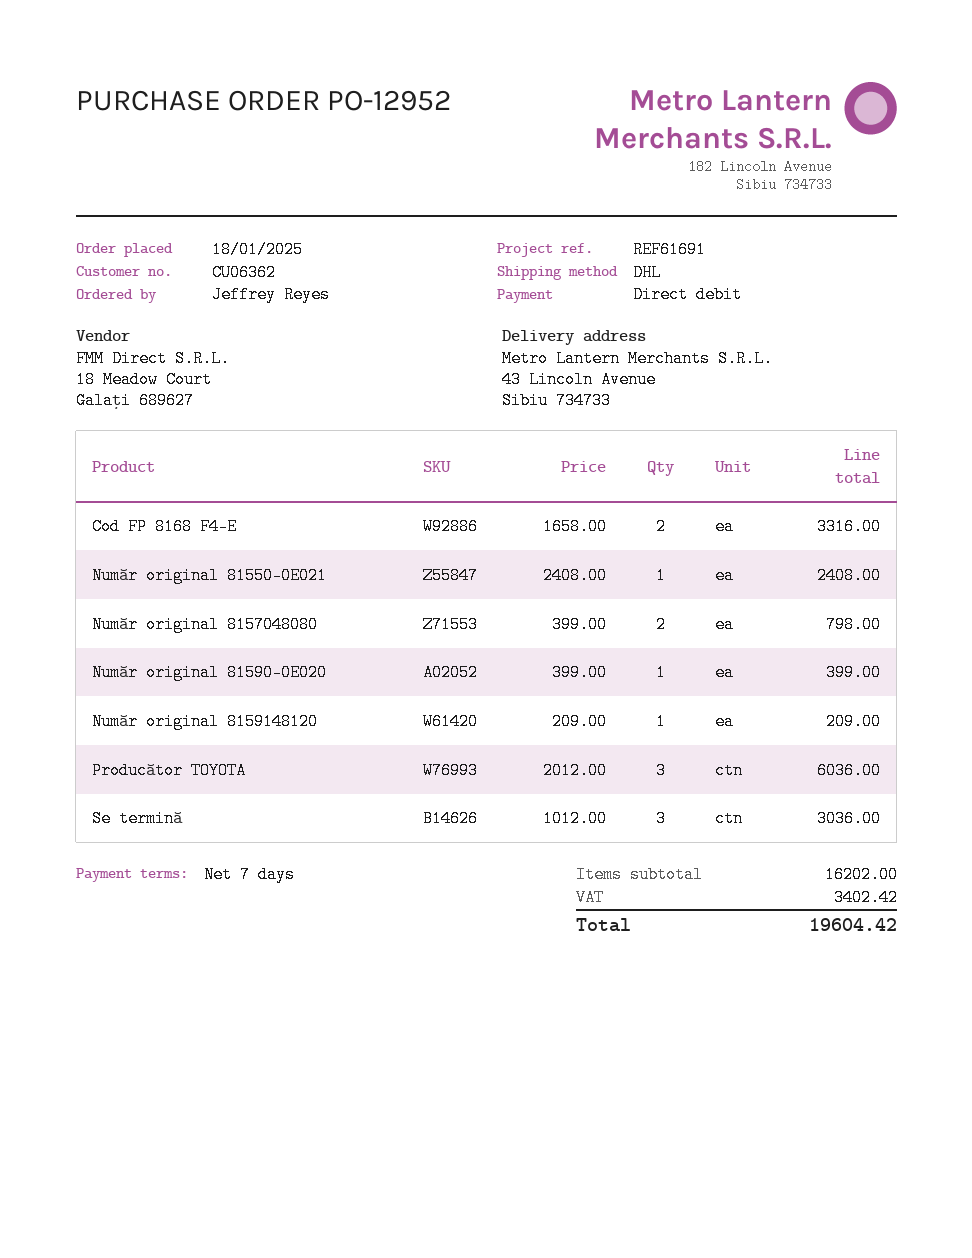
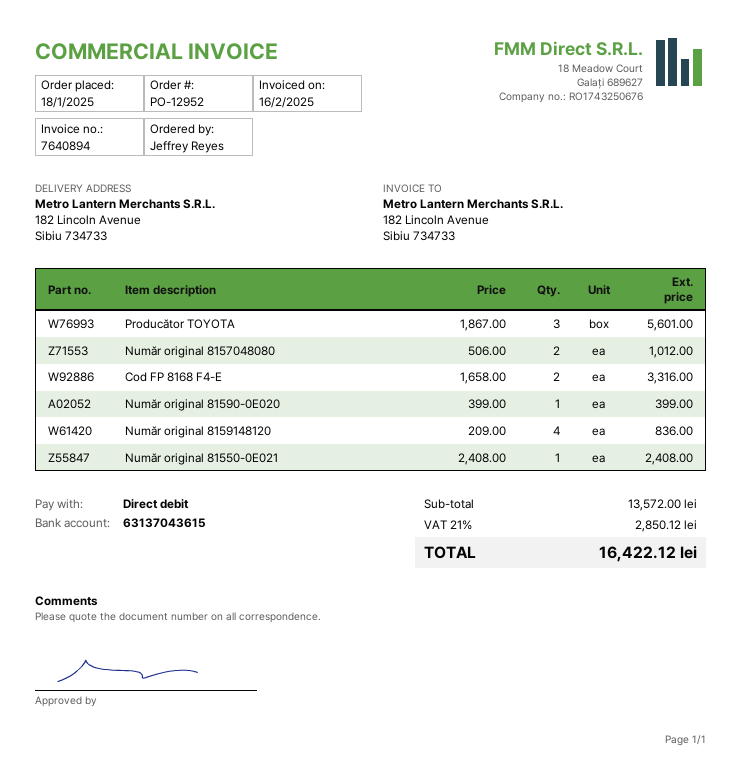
ship to: 43 Lincoln Avenue, Sibiu 734733 -> 182 Lincoln Avenue, Sibiu 734733
Număr original 8157048080: 2 x 399.00 = 798.00 -> 2 x 506.00 = 1012.00
Număr original 8159148120: 1 x 209.00 = 209.00 -> 4 x 209.00 = 836.00
Producător TOYOTA: 3 x 2012.00 = 6036.00 -> 3 x 1867.00 = 5601.00
Se termină: 3 x 1012.00 = 3036.00 -> none
subtotal: 16202.00 -> 13572.00
tax: 3402.42 -> 2850.12
total: 19604.42 -> 16422.12

